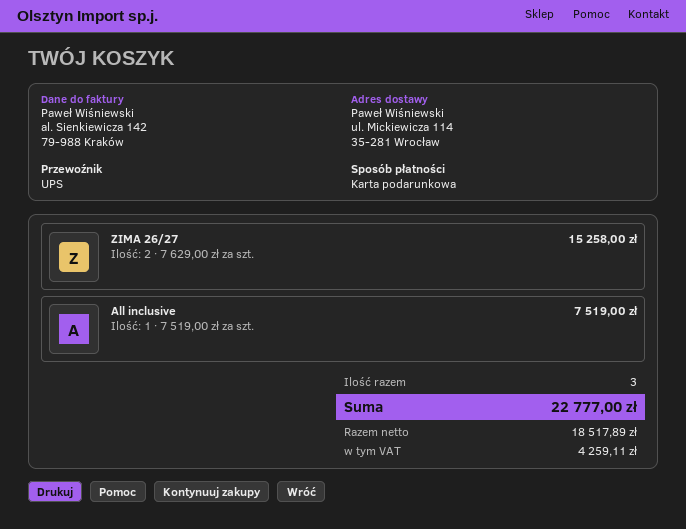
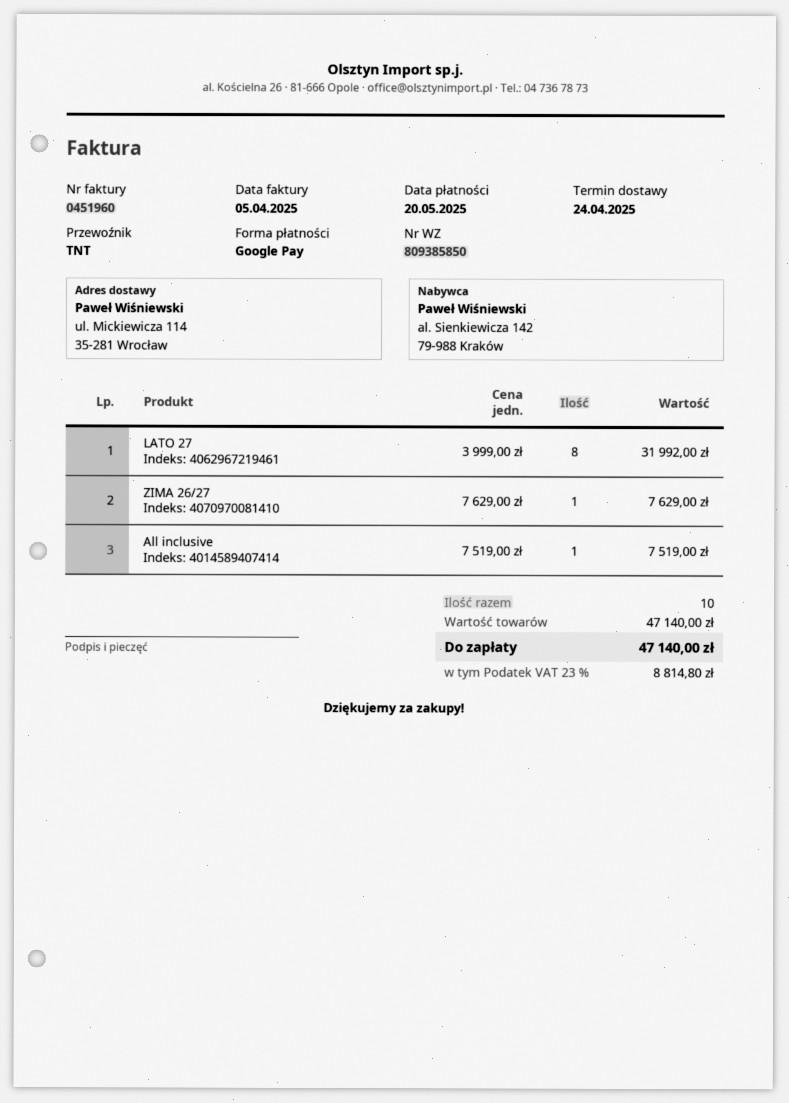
payment method: gift card -> Google Pay
shipping method: UPS -> TNT
ZIMA 26/27: 2 x 7629.00 = 15258.00 -> 1 x 7629.00 = 7629.00
LATO 27: none -> 8 x 3999.00 = 31992.00
total quantity: 3 -> 10
tax: 4259.11 -> 8814.80
total: 22777.00 -> 47140.00

